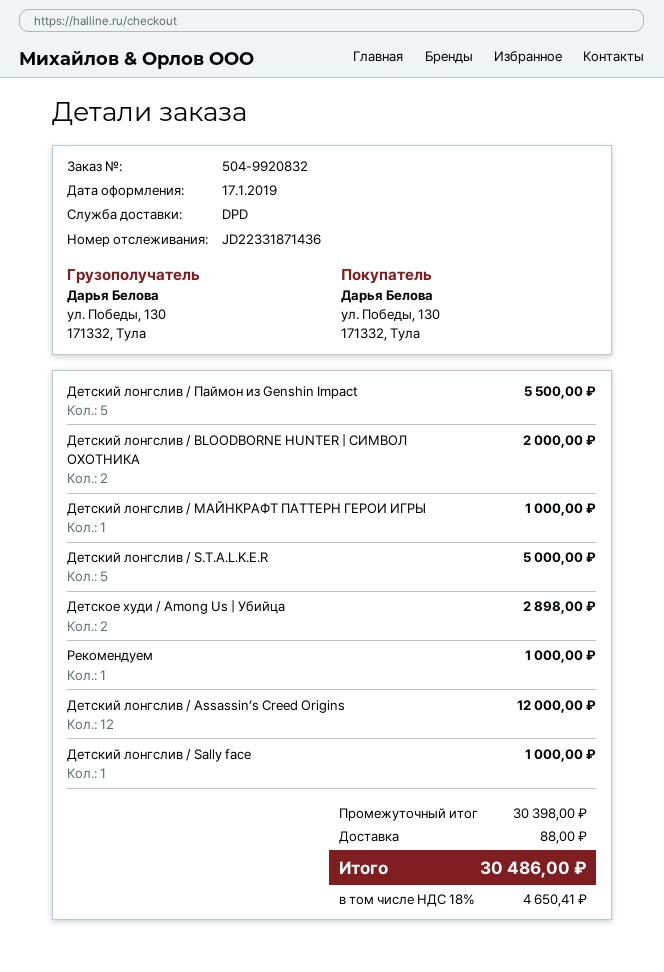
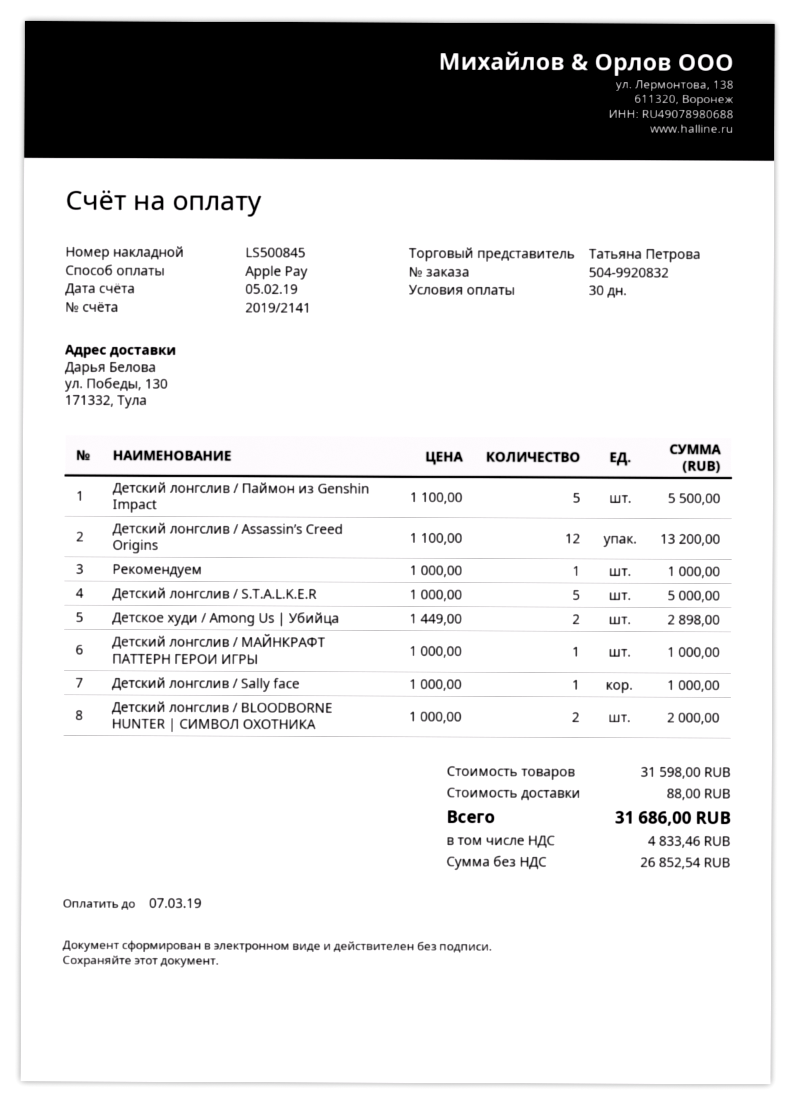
Детский лонгслив / Assassin’s Creed Origins: 12 for 12000.00 -> 12 for 13200.00
subtotal: 30398.00 -> 31598.00
tax: 4650.41 -> 4833.46
total: 30486.00 -> 31686.00

